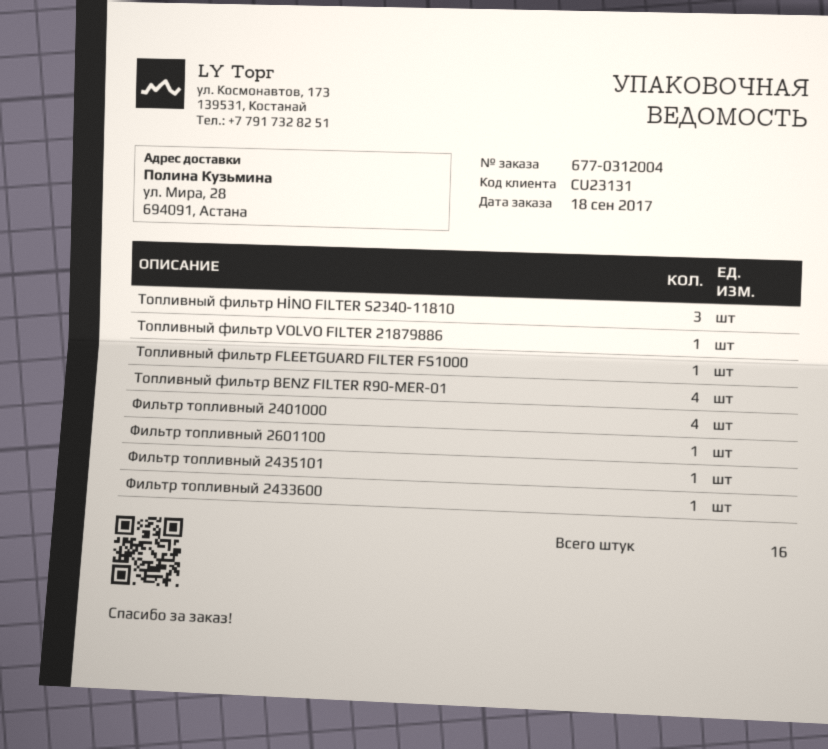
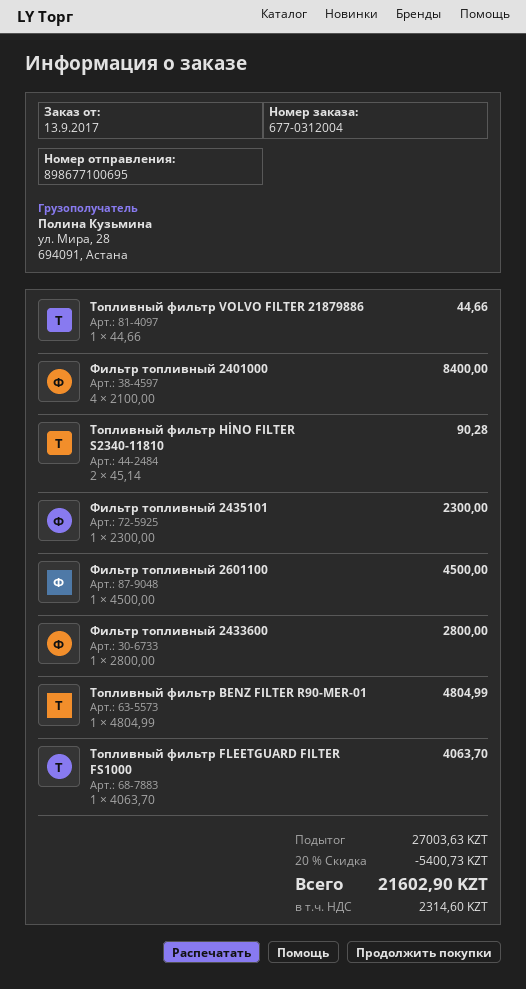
order date: 2017-09-18 -> 2017-09-13
Топливный фильтр HİNO FILTER S2340-11810: 3 -> 2
Топливный фильтр BENZ FILTER R90-MER-01: 4 -> 1

